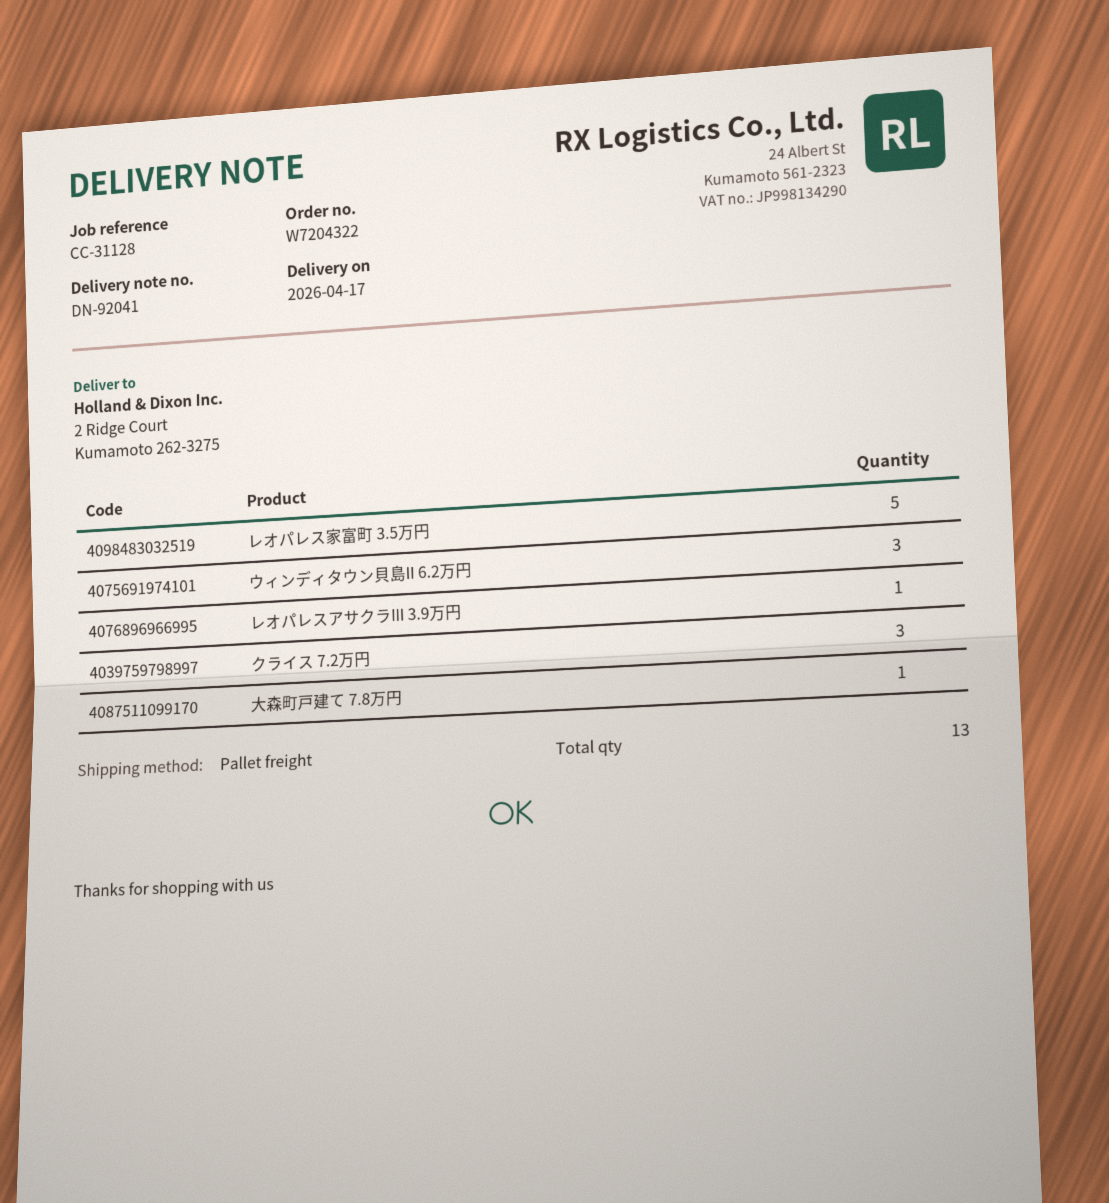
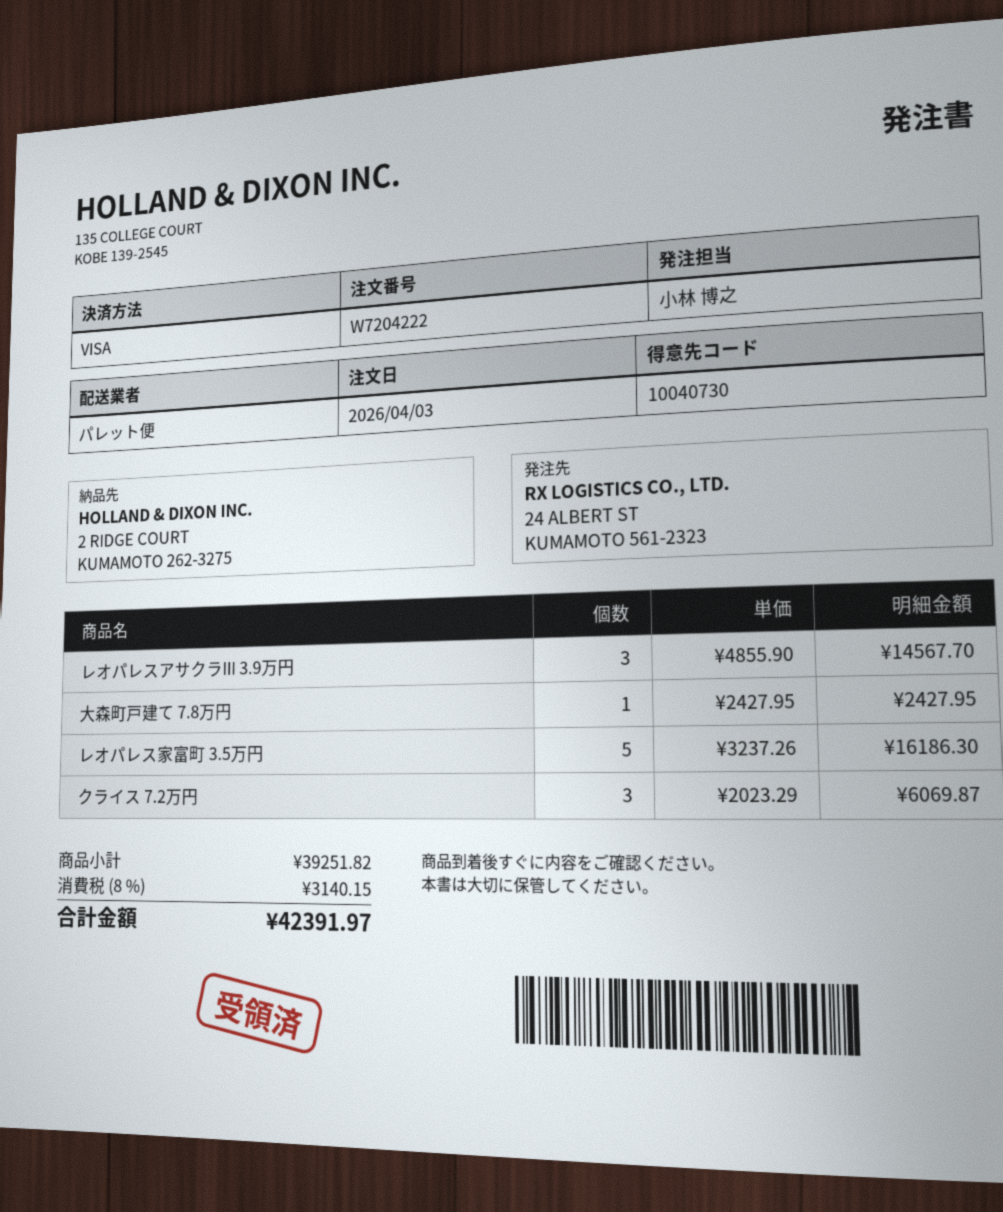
order number: W7204322 -> W7204222
ウィンディタウン貝島II 6.2万円: 3 -> none
レオパレスアサクラIII 3.9万円: 1 -> 3

